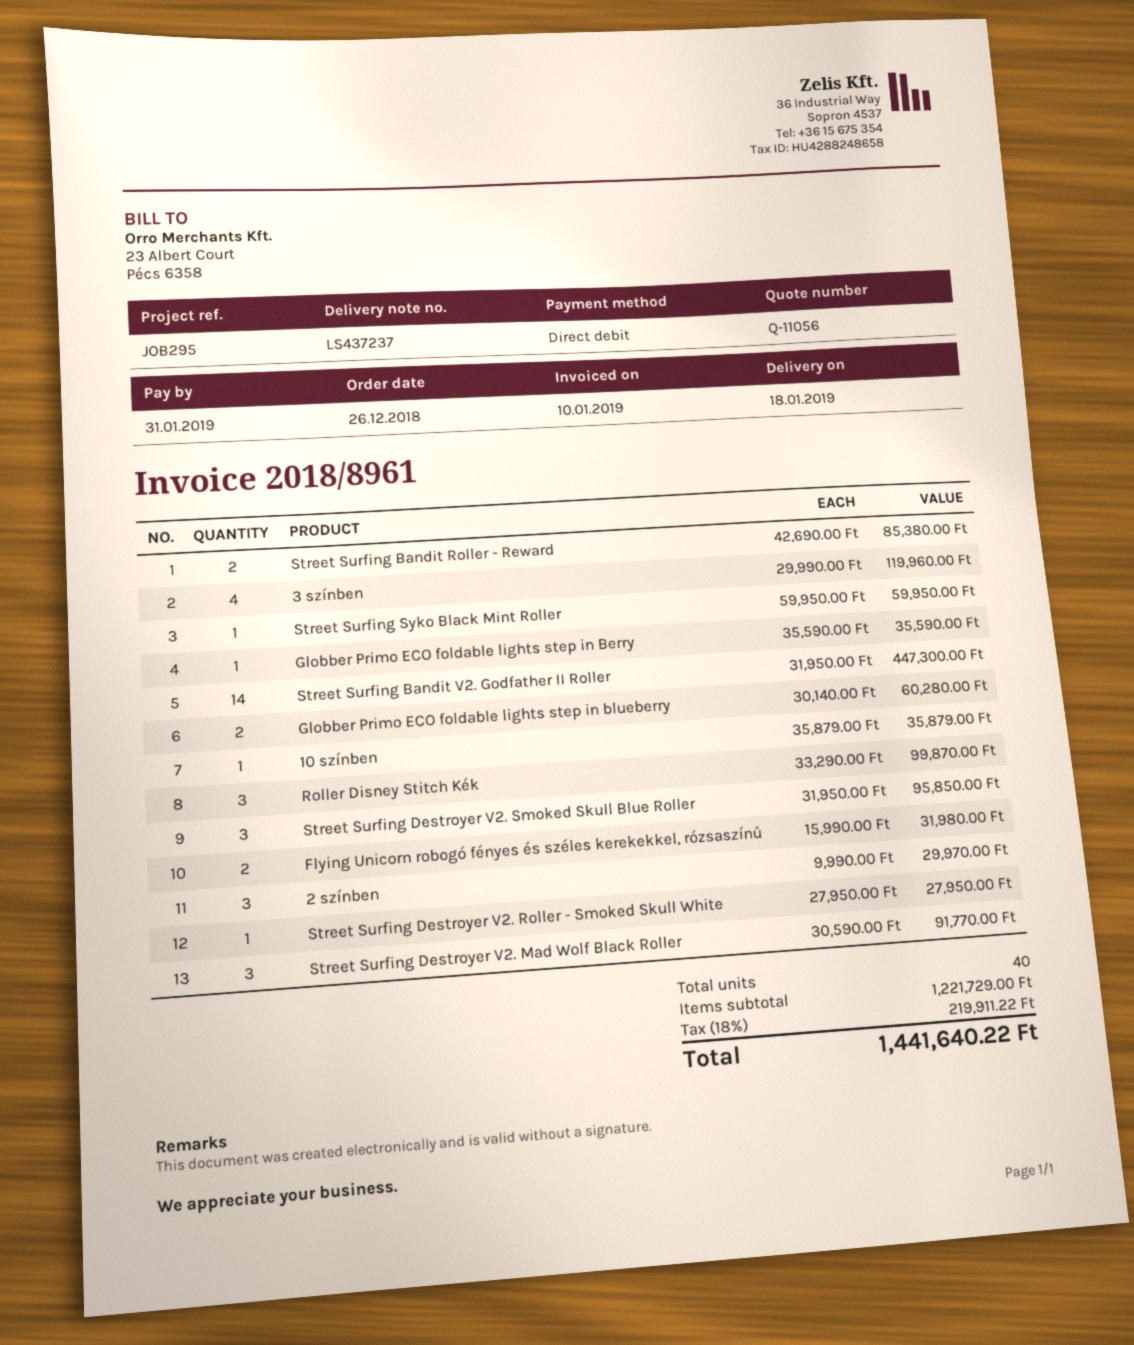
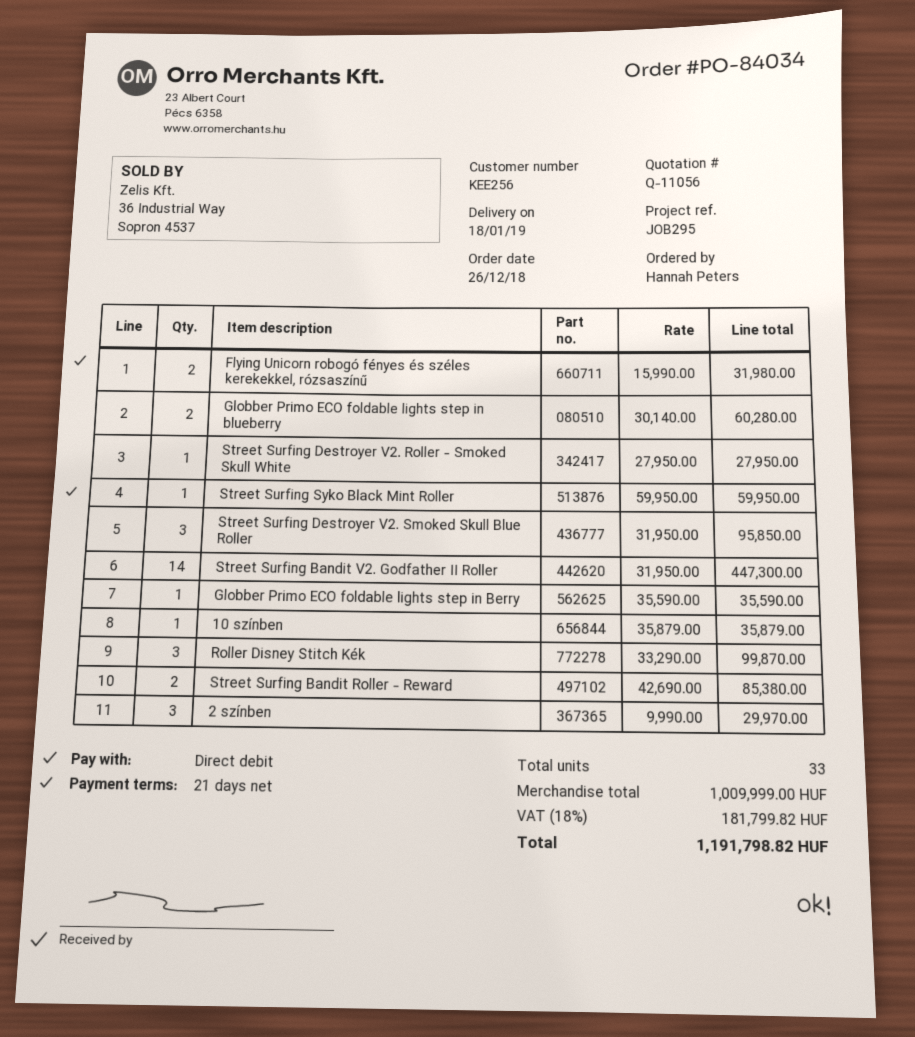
3 színben: 4 x 29990.00 = 119960.00 -> none
Street Surfing Destroyer V2. Mad Wolf Black Roller: 3 x 30590.00 = 91770.00 -> none
total quantity: 40 -> 33
subtotal: 1221729.00 -> 1009999.00
tax: 18% = 219911.22 -> 18% = 181799.82
total: 1441640.22 -> 1191798.82

